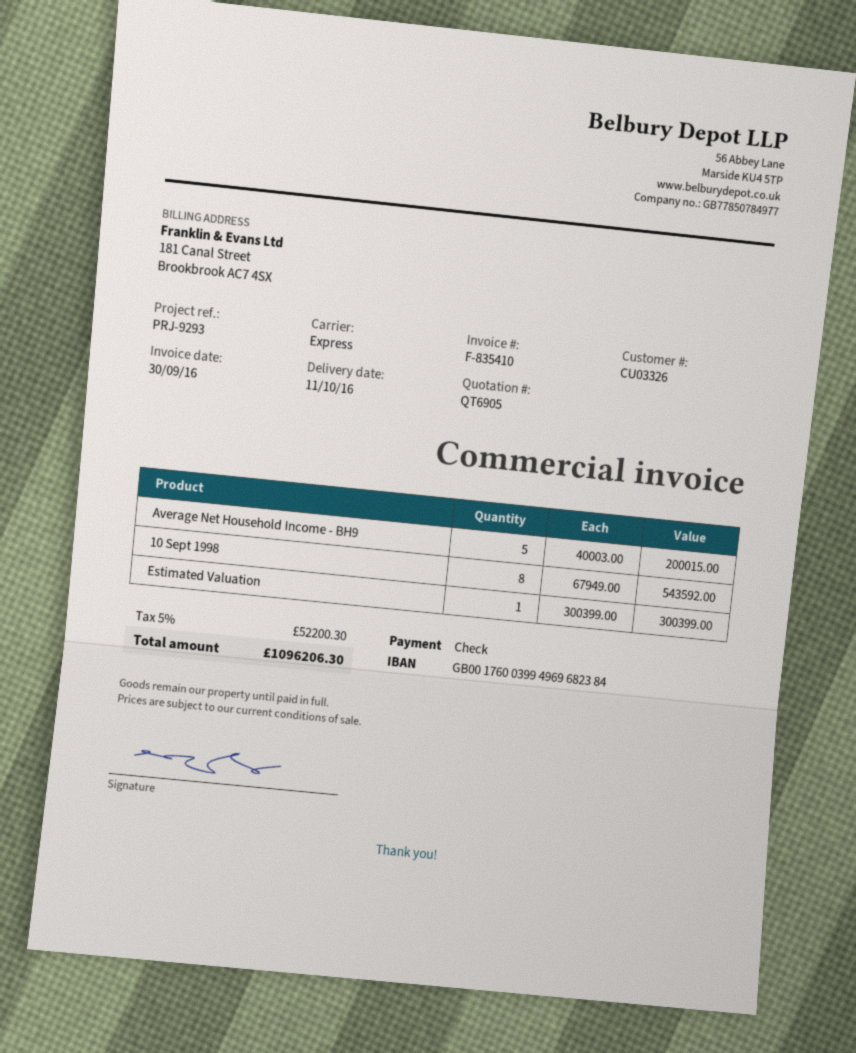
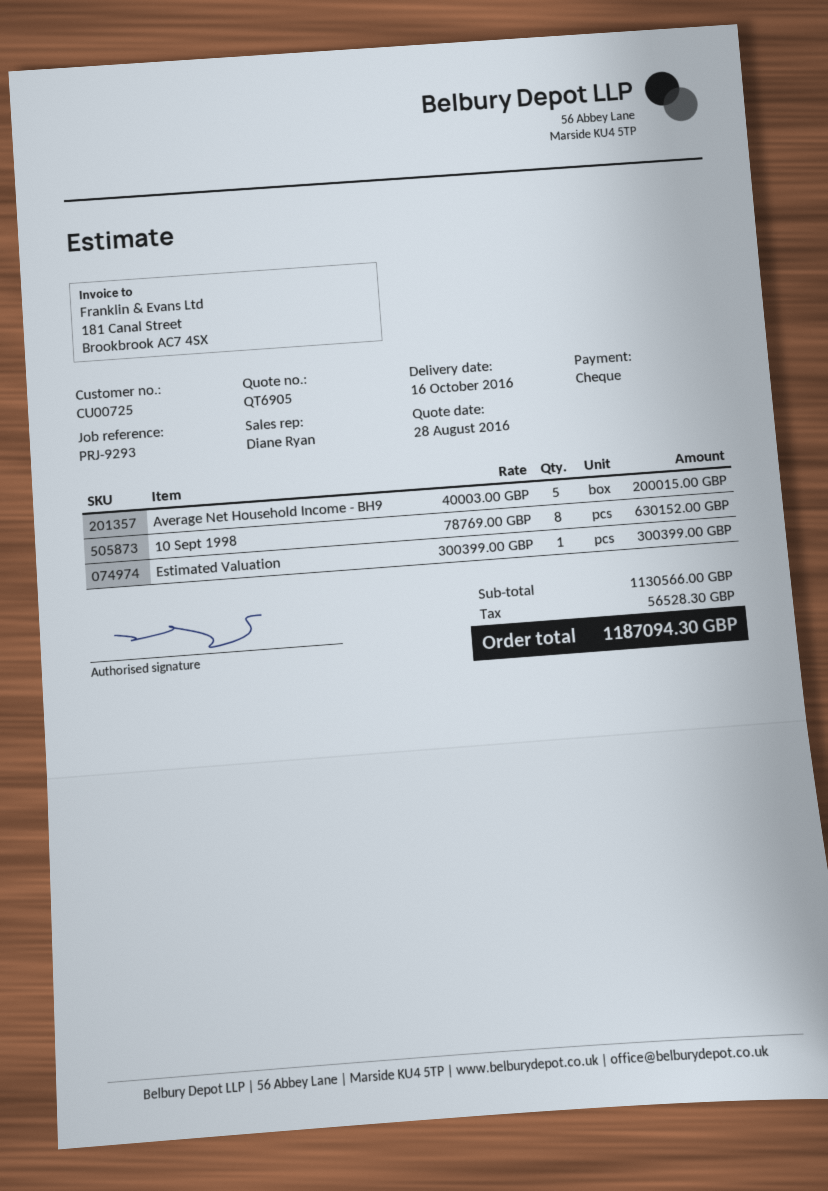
delivery date: 2016-10-11 -> 2016-10-16
customer number: CU03326 -> CU00725
10 Sept 1998: 8 x 67949.00 = 543592.00 -> 8 x 78769.00 = 630152.00
tax: 52200.30 -> 56528.30
total: 1096206.30 -> 1187094.30

